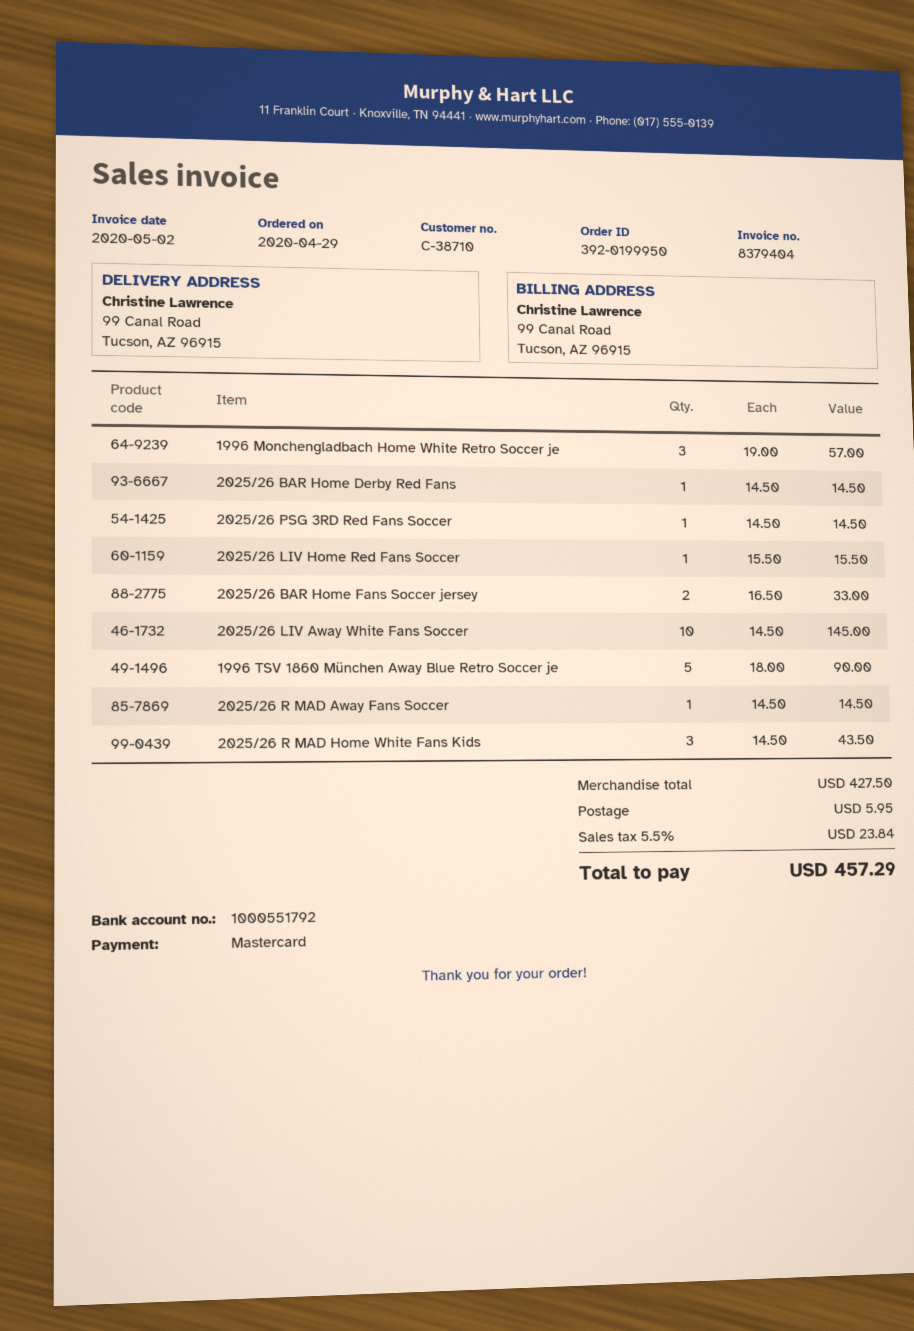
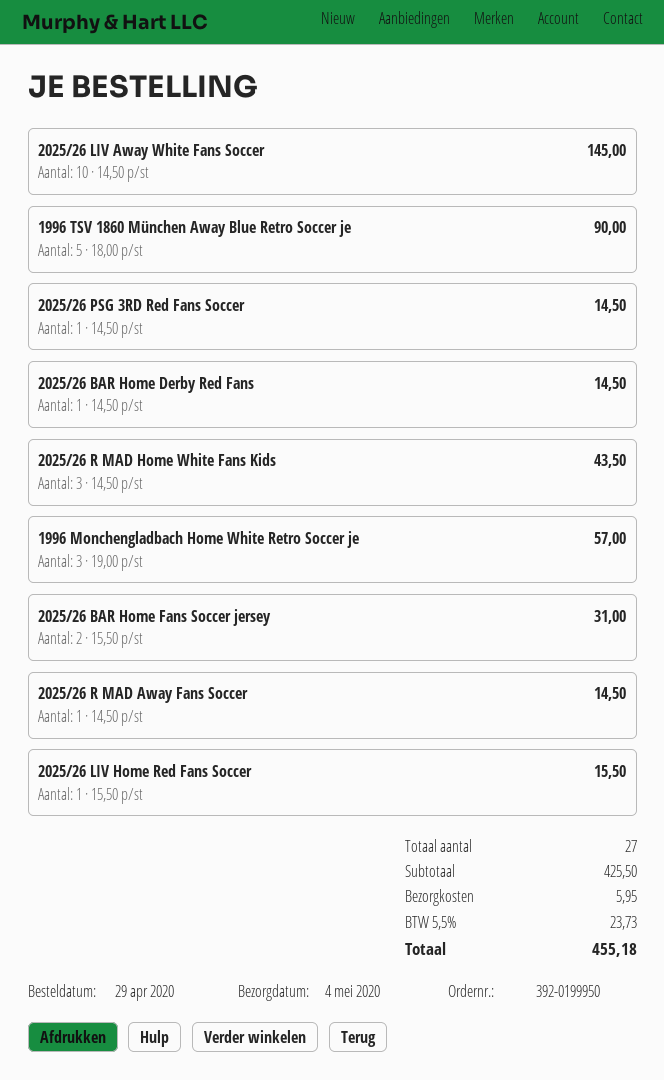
2025/26 BAR Home Fans Soccer jersey: 2 x 16.50 = 33.00 -> 2 x 15.50 = 31.00
subtotal: 427.50 -> 425.50
tax: 5.5% = 23.84 -> 5.5% = 23.73
total: 457.29 -> 455.18

